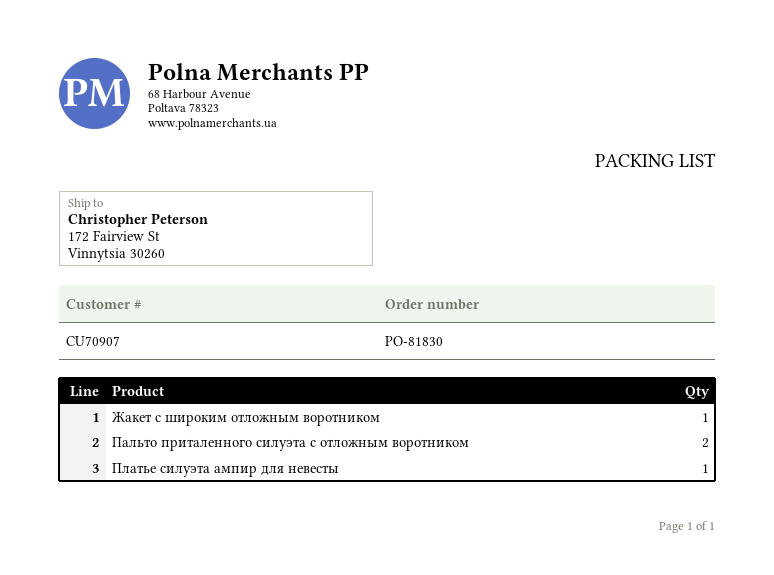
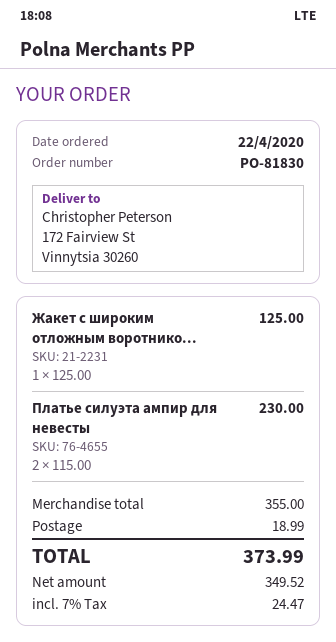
Пальто приталенного силуэта с отложным воротником: 2 -> none
Платье силуэта ампир для невесты: 1 -> 2

